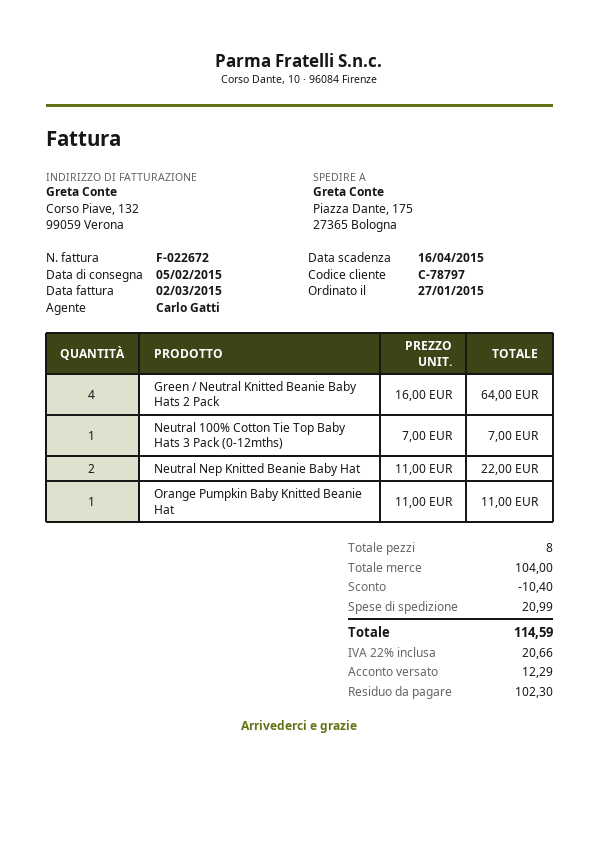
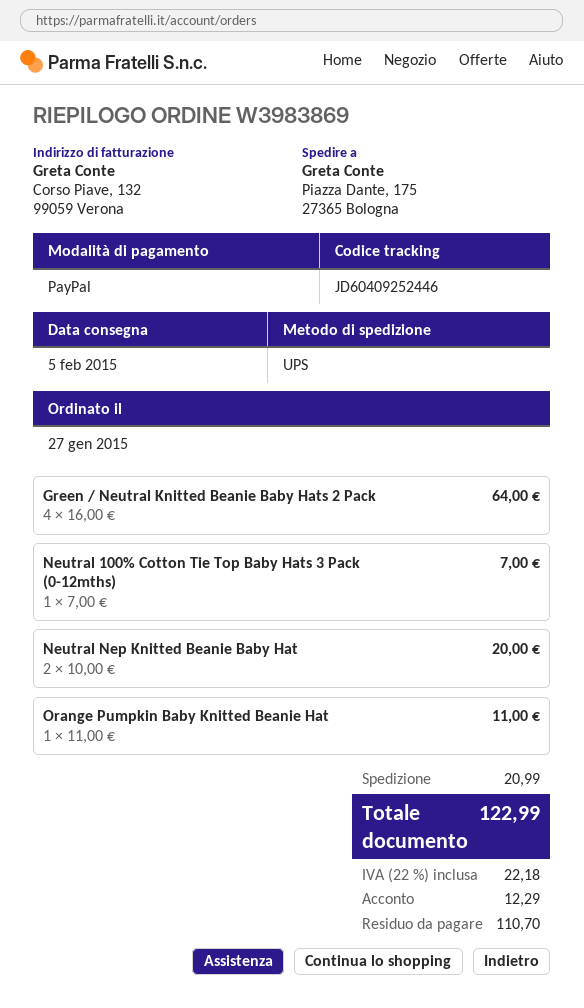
Neutral Nep Knitted Beanie Baby Hat: 2 x 11.00 = 22.00 -> 2 x 10.00 = 20.00
discount: 10.40 -> none
tax: 22% = 20.66 -> 22% = 22.18
total: 114.59 -> 122.99
balance: 102.30 -> 110.70

